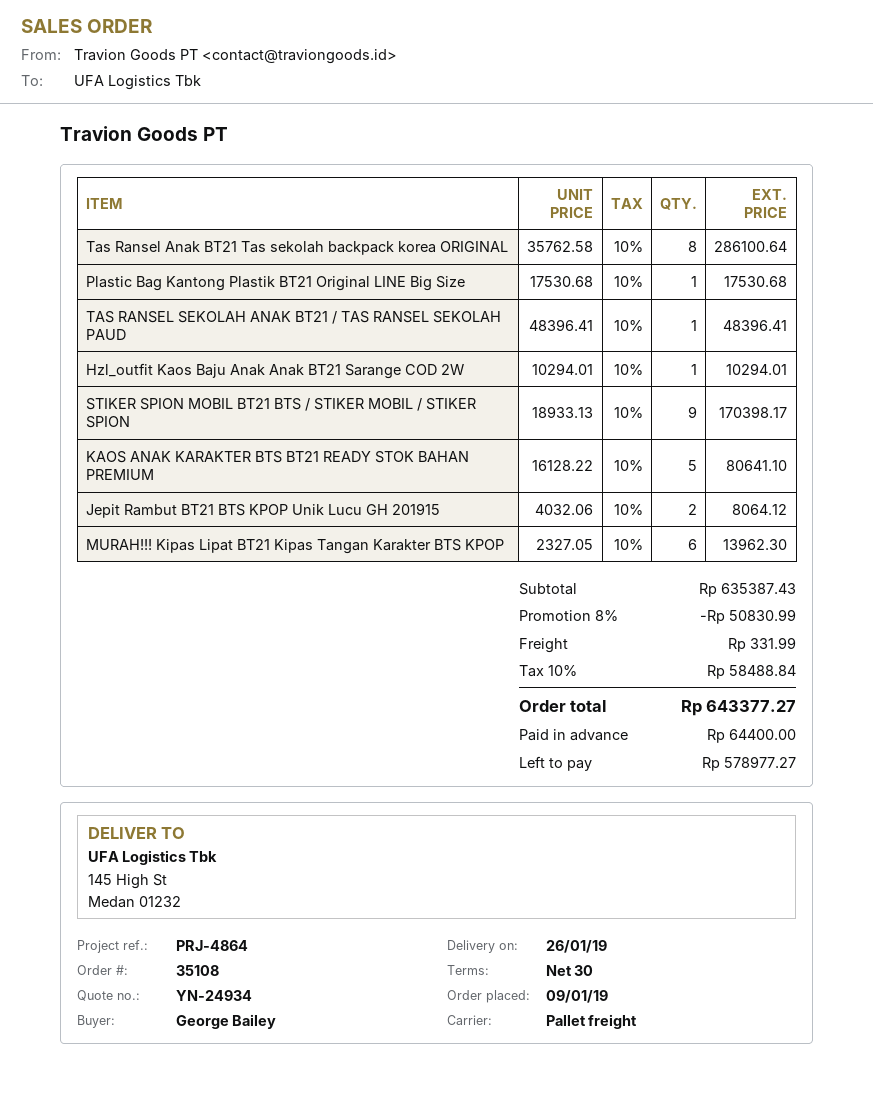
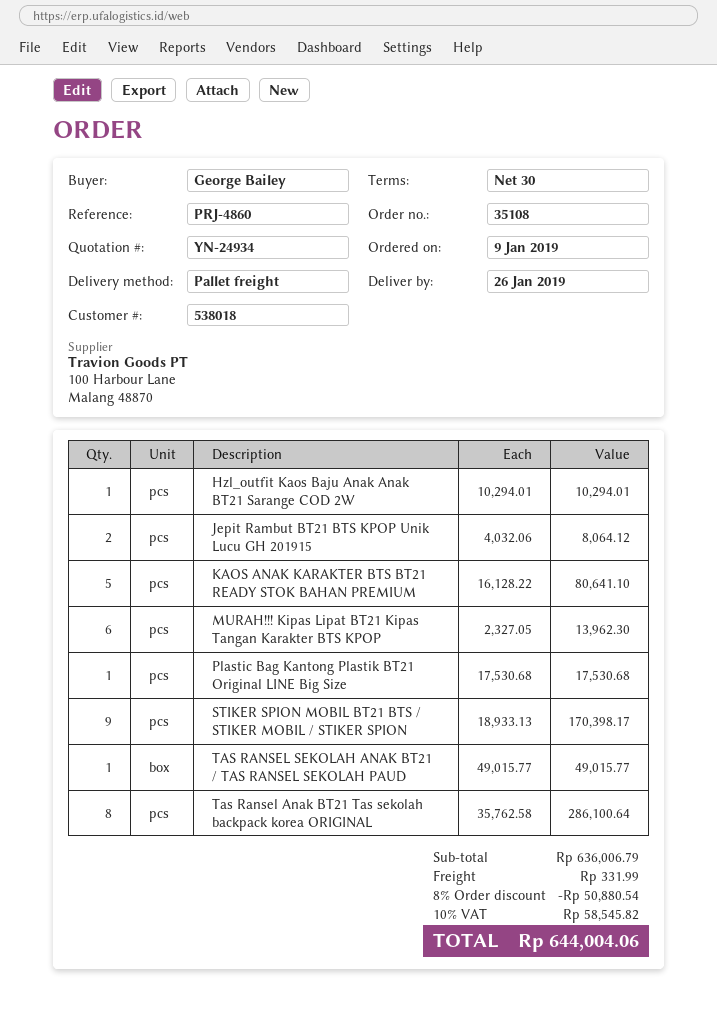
reference: PRJ-4864 -> PRJ-4860
TAS RANSEL SEKOLAH ANAK BT21 / TAS RANSEL SEKOLAH PAUD: 1 x 48396.41 = 48396.41 -> 1 x 49015.77 = 49015.77
subtotal: 635387.43 -> 636006.79
discount: 8% = 50830.99 -> 8% = 50880.54
tax: 10% = 58488.84 -> 10% = 58545.82
total: 643377.27 -> 644004.06

